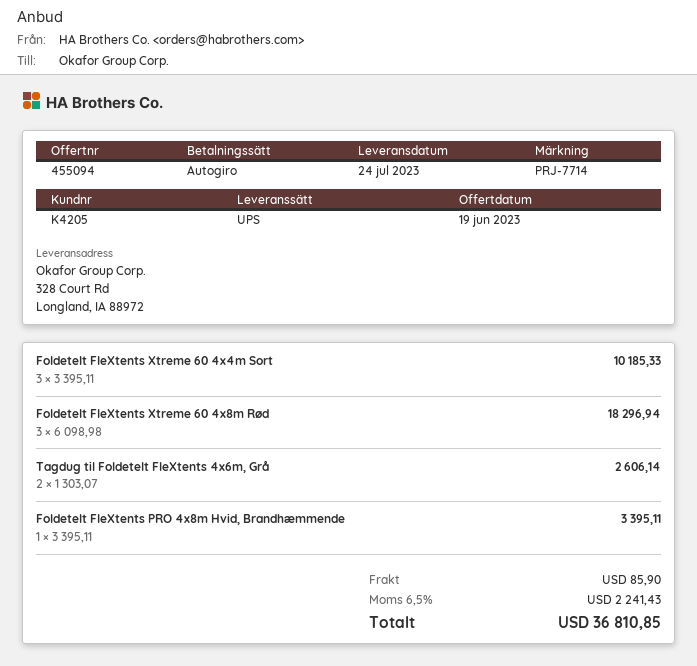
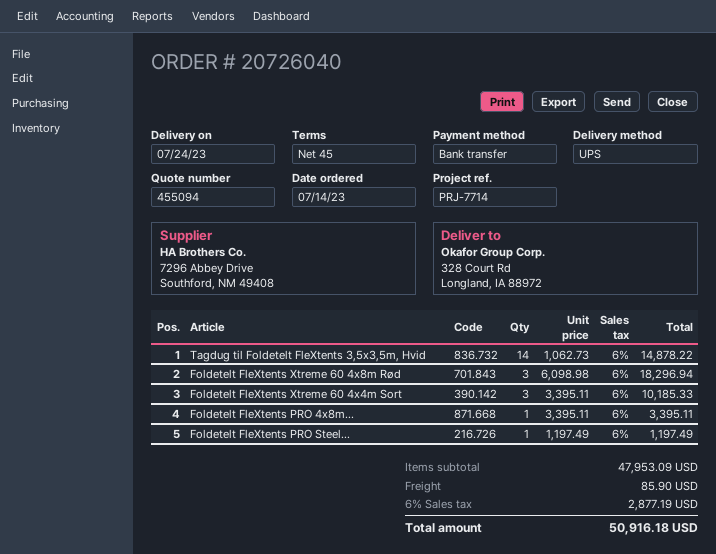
payment method: direct debit -> bank transfer
Tagdug til Foldetelt FleXtents 4x6m, Grå: 2 x 1303.07 = 2606.14 -> none
Tagdug til Foldetelt FleXtents 3,5x3,5m, Hvid: none -> 14 x 1062.73 = 14878.22
Foldetelt FleXtents PRO Steel...: none -> 1 x 1197.49 = 1197.49
tax: 6.5% = 2241.43 -> 6% = 2877.19
total: 36810.85 -> 50916.18

